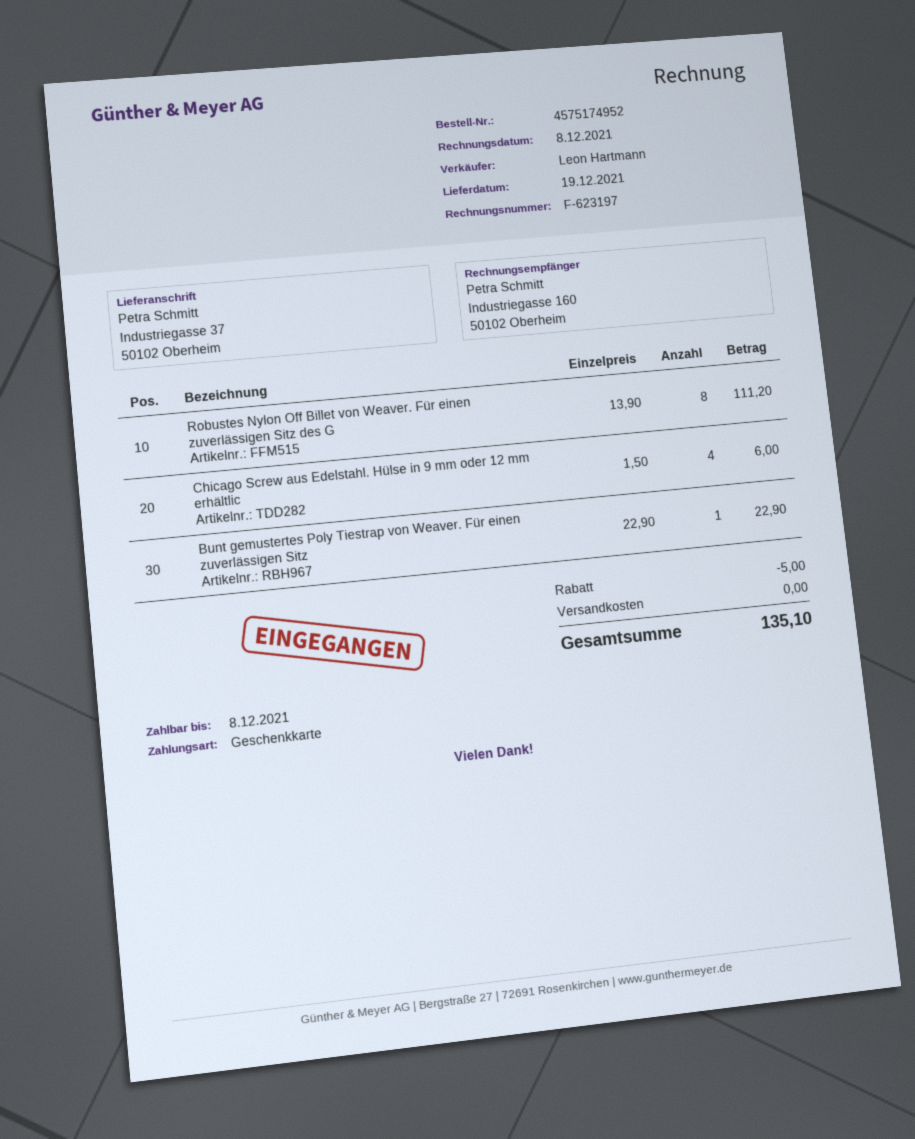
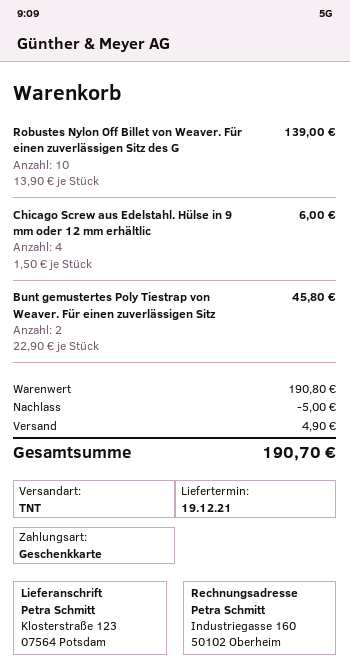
ship to: Industriegasse 37, 50102 Oberheim -> Klosterstraße 123, 07564 Potsdam
Robustes Nylon Off Billet von Weaver. Für einen zuverlässigen Sitz des G: 8 x 13.90 = 111.20 -> 10 x 13.90 = 139.00
Bunt gemustertes Poly Tiestrap von Weaver. Für einen zuverlässigen Sitz: 1 x 22.90 = 22.90 -> 2 x 22.90 = 45.80
shipping: 0.00 -> 4.90
total: 135.10 -> 190.70

